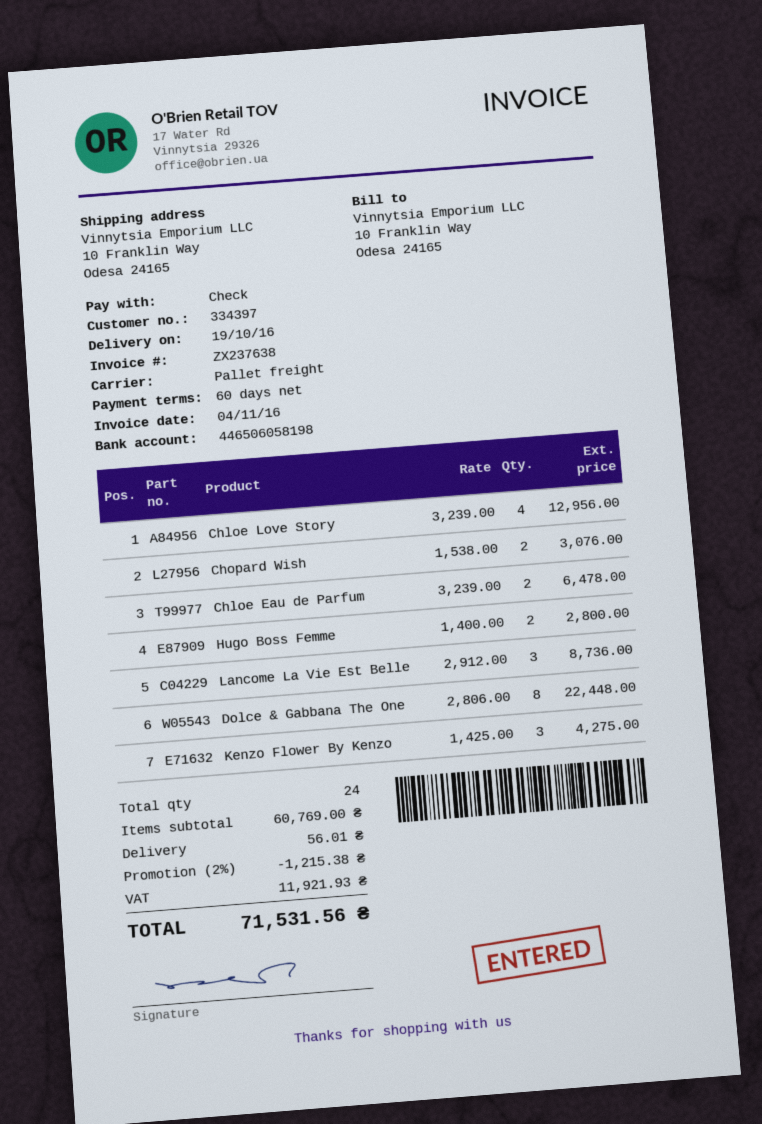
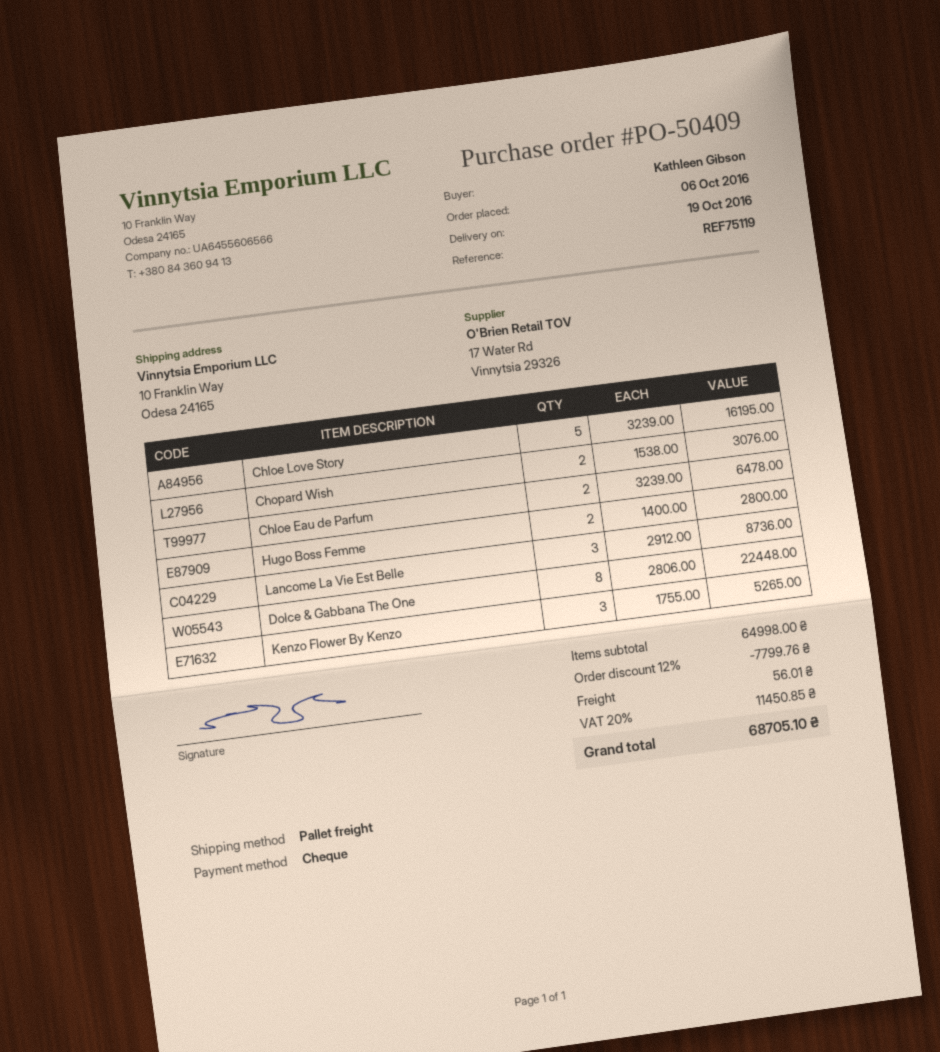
Chloe Love Story: 4 x 3239.00 = 12956.00 -> 5 x 3239.00 = 16195.00
Kenzo Flower By Kenzo: 3 x 1425.00 = 4275.00 -> 3 x 1755.00 = 5265.00
subtotal: 60769.00 -> 64998.00
discount: 2% = 1215.38 -> 12% = 7799.76
tax: 11921.93 -> 11450.85
total: 71531.56 -> 68705.10

